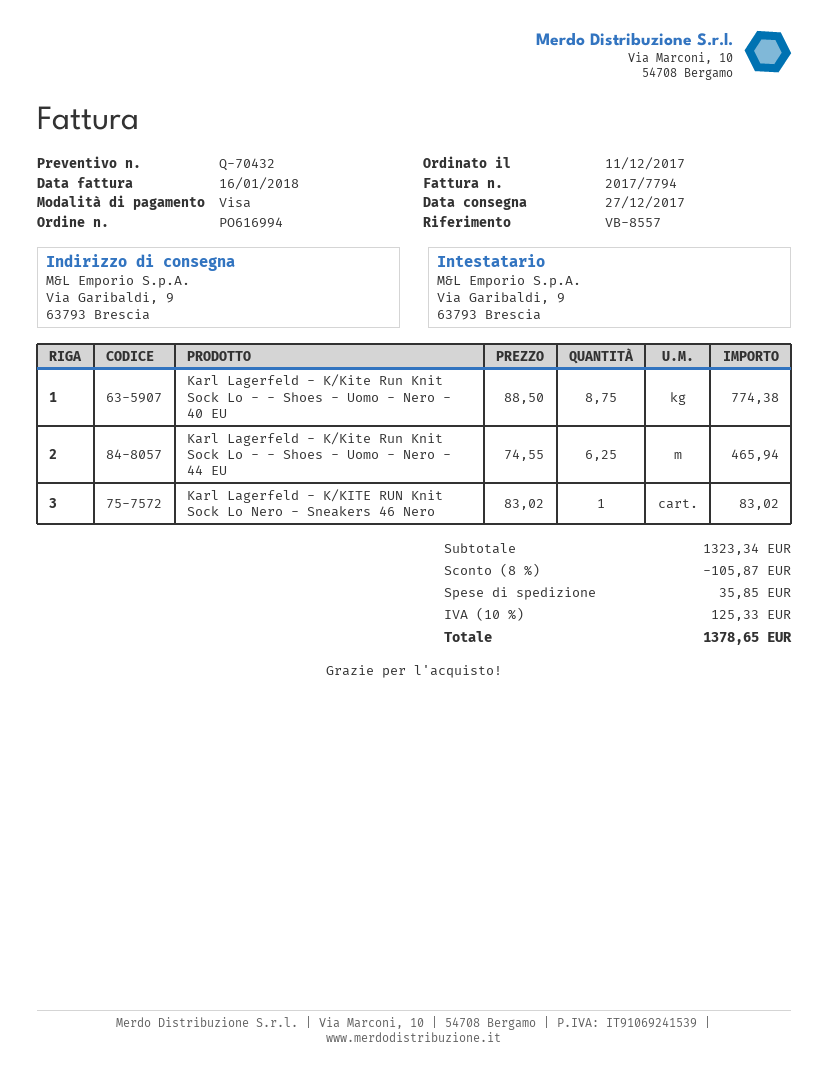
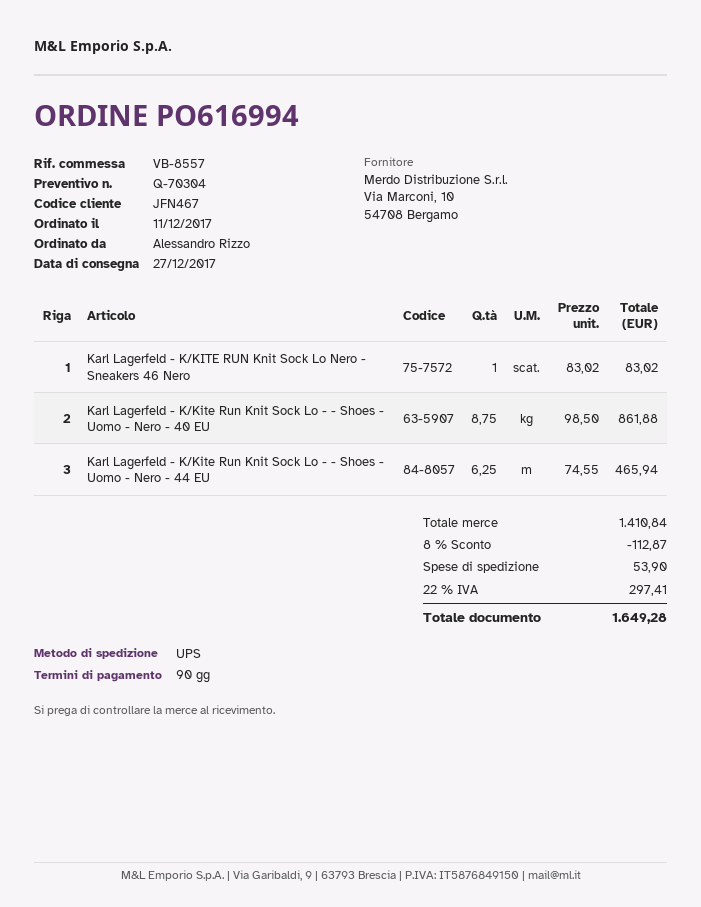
quote number: Q-70432 -> Q-70304
Karl Lagerfeld - K/Kite Run Knit Sock Lo - - Shoes - Uomo - Nero - 40 EU: 8.75 x 88.50 = 774.38 -> 8.75 x 98.50 = 861.88
subtotal: 1323.34 -> 1410.84
discount: 8% = 105.87 -> 8% = 112.87
shipping: 35.85 -> 53.90
tax: 10% = 125.33 -> 22% = 297.41
total: 1378.65 -> 1649.28

